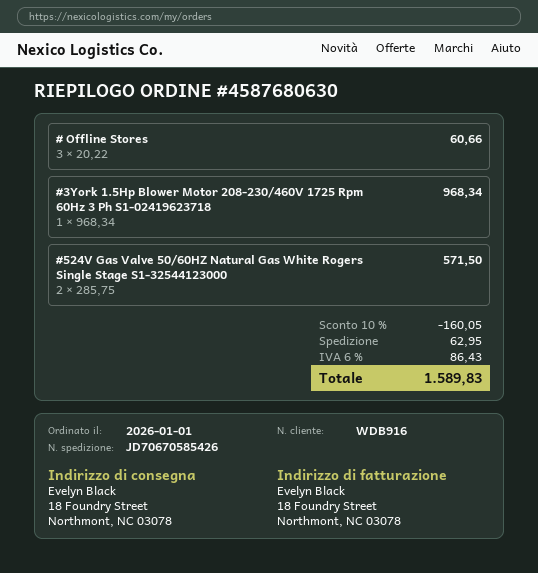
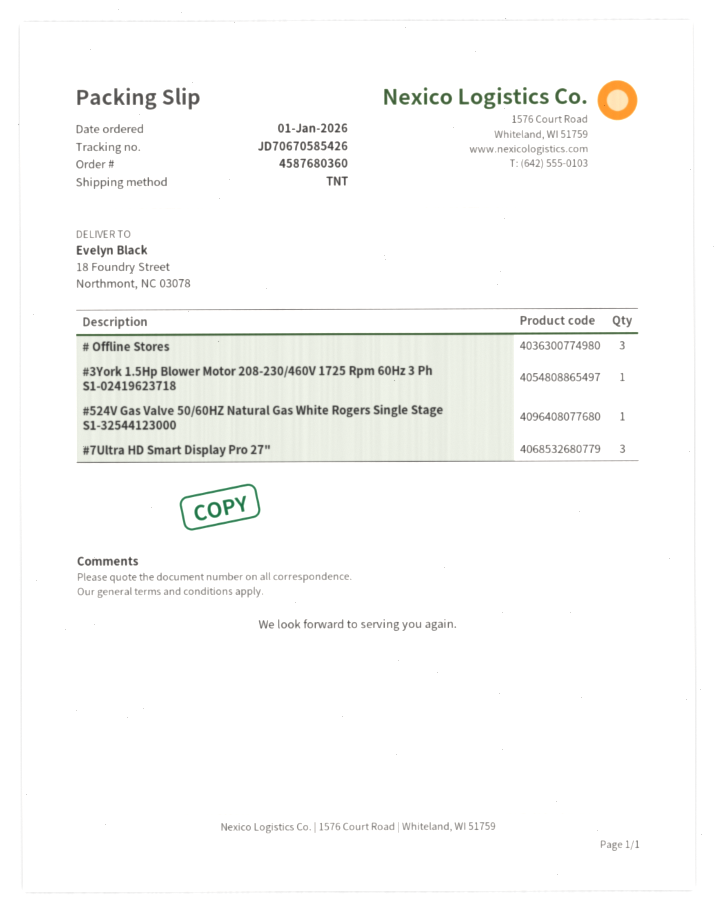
order number: 4587680630 -> 4587680360
#524V Gas Valve 50/60HZ Natural Gas White Rogers Single Stage S1-32544123000: 2 -> 1
#7Ultra HD Smart Display Pro 27": none -> 3

